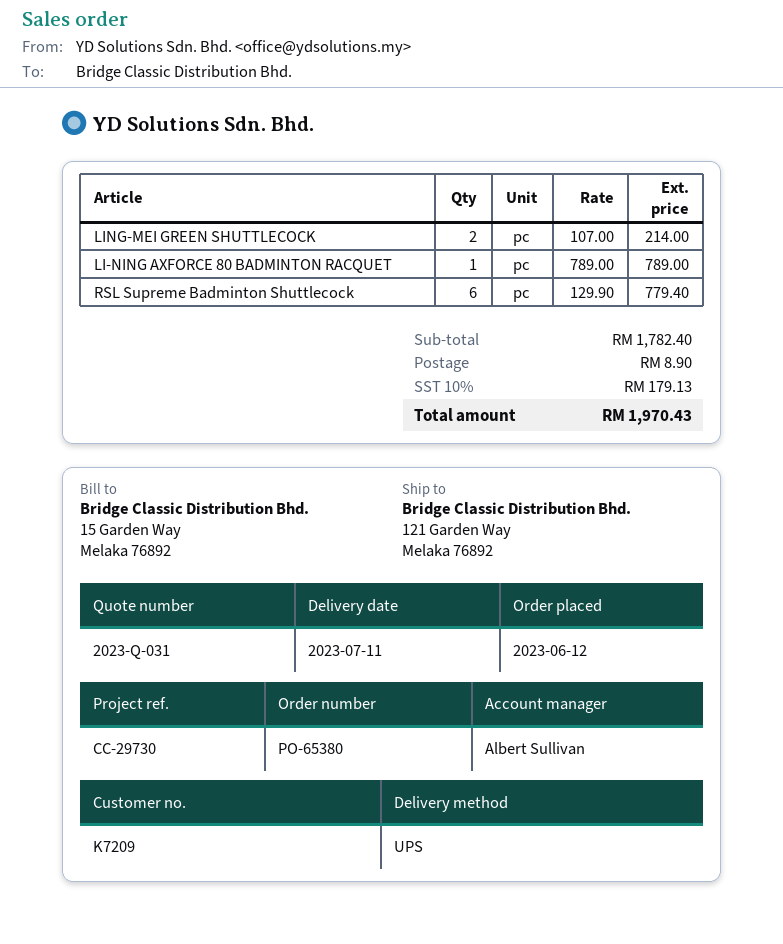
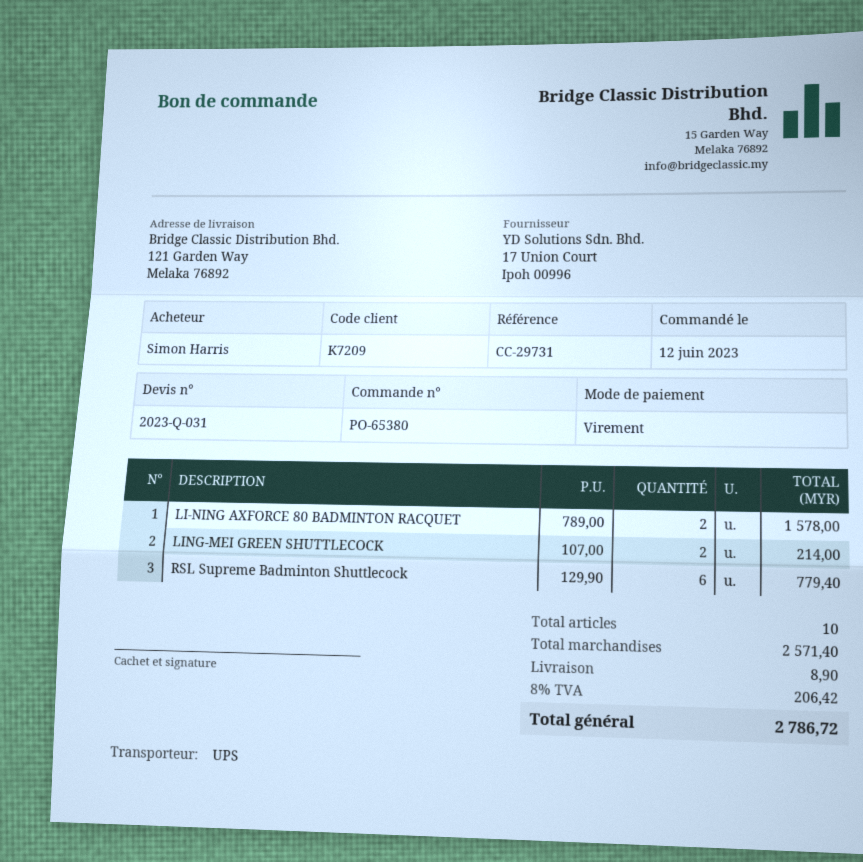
reference: CC-29730 -> CC-29731
LI-NING AXFORCE 80 BADMINTON RACQUET: 1 x 789.00 = 789.00 -> 2 x 789.00 = 1578.00
subtotal: 1782.40 -> 2571.40
tax: 10% = 179.13 -> 8% = 206.42
total: 1970.43 -> 2786.72

